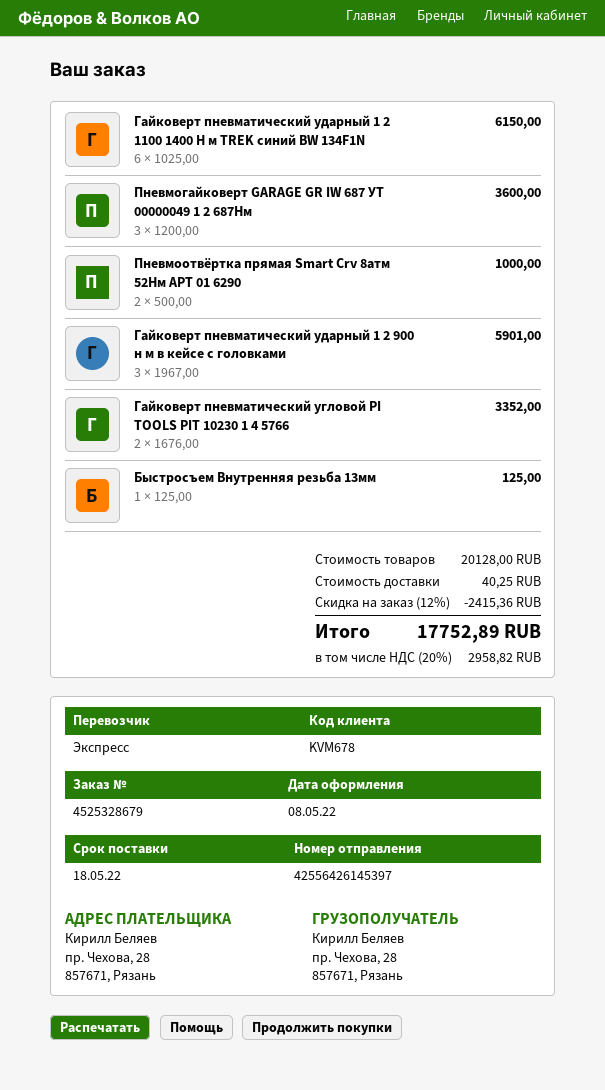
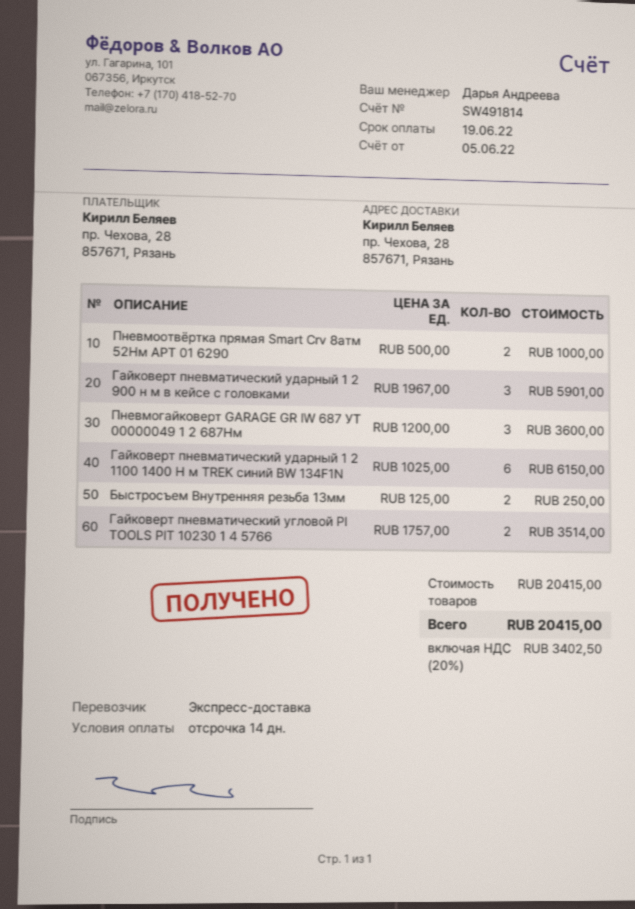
Гайковерт пневматический угловой PI TOOLS PIT 10230 1 4 5766: 2 x 1676.00 = 3352.00 -> 2 x 1757.00 = 3514.00
Быстросъем Внутренняя резьба 13мм: 1 x 125.00 = 125.00 -> 2 x 125.00 = 250.00
subtotal: 20128.00 -> 20415.00
discount: 12% = 2415.36 -> none
shipping: 40.25 -> none
tax: 20% = 2958.82 -> 20% = 3402.50
total: 17752.89 -> 20415.00

